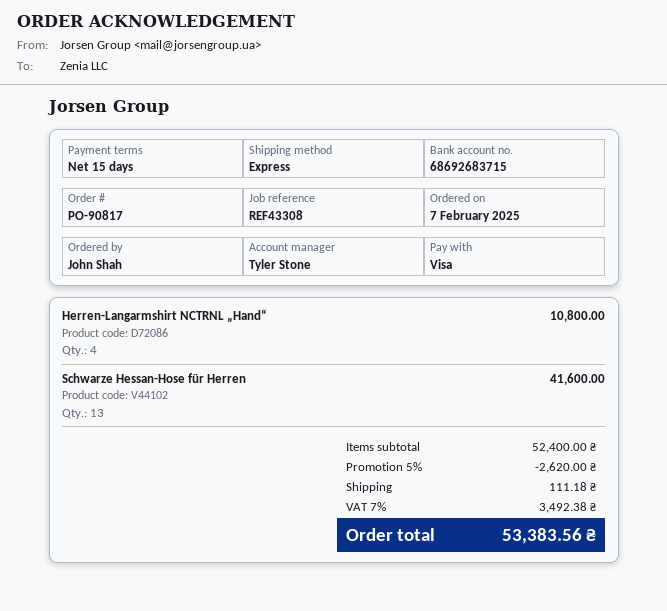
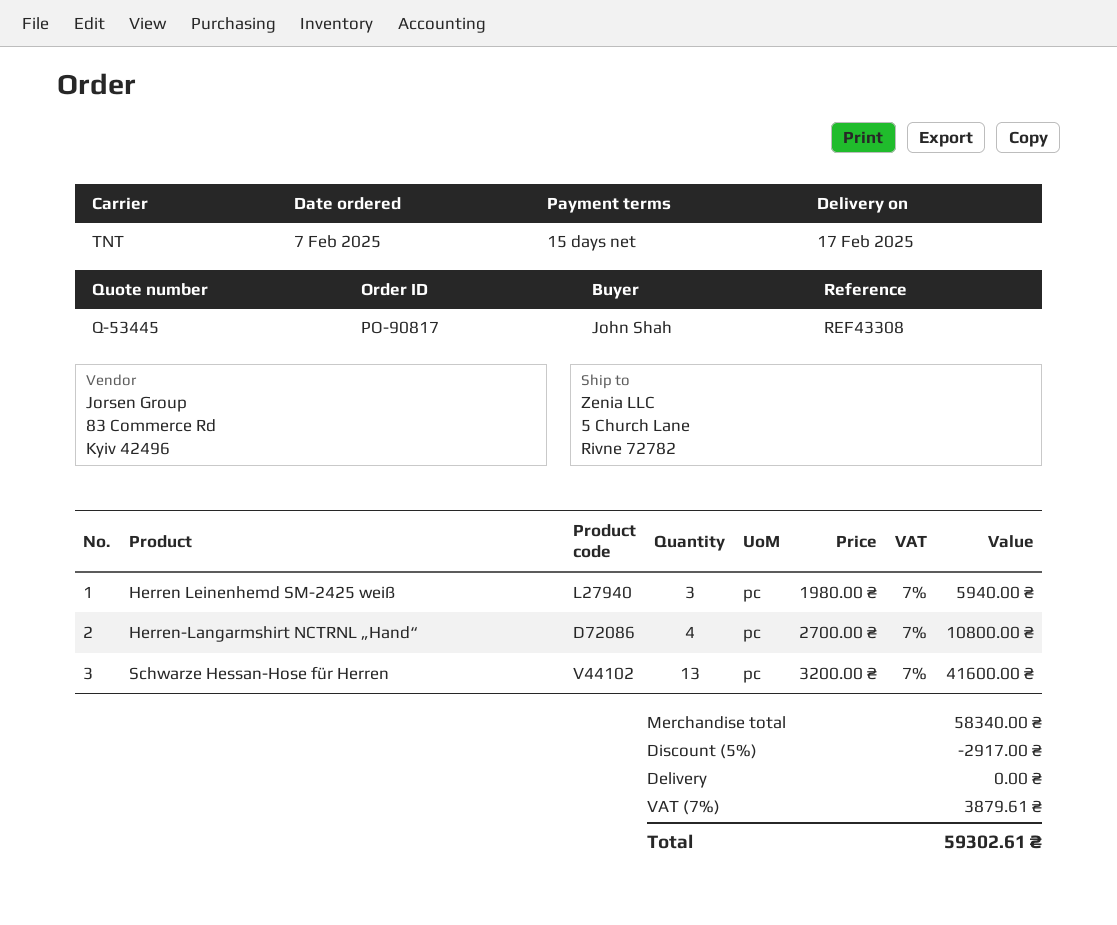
shipping method: express -> TNT
Herren Leinenhemd SM-2425 weiß: none -> 3 for 5940.00
subtotal: 52400.00 -> 58340.00
discount: 5% = 2620.00 -> 5% = 2917.00
shipping: 111.18 -> 0.00
tax: 7% = 3492.38 -> 7% = 3879.61
total: 53383.56 -> 59302.61

